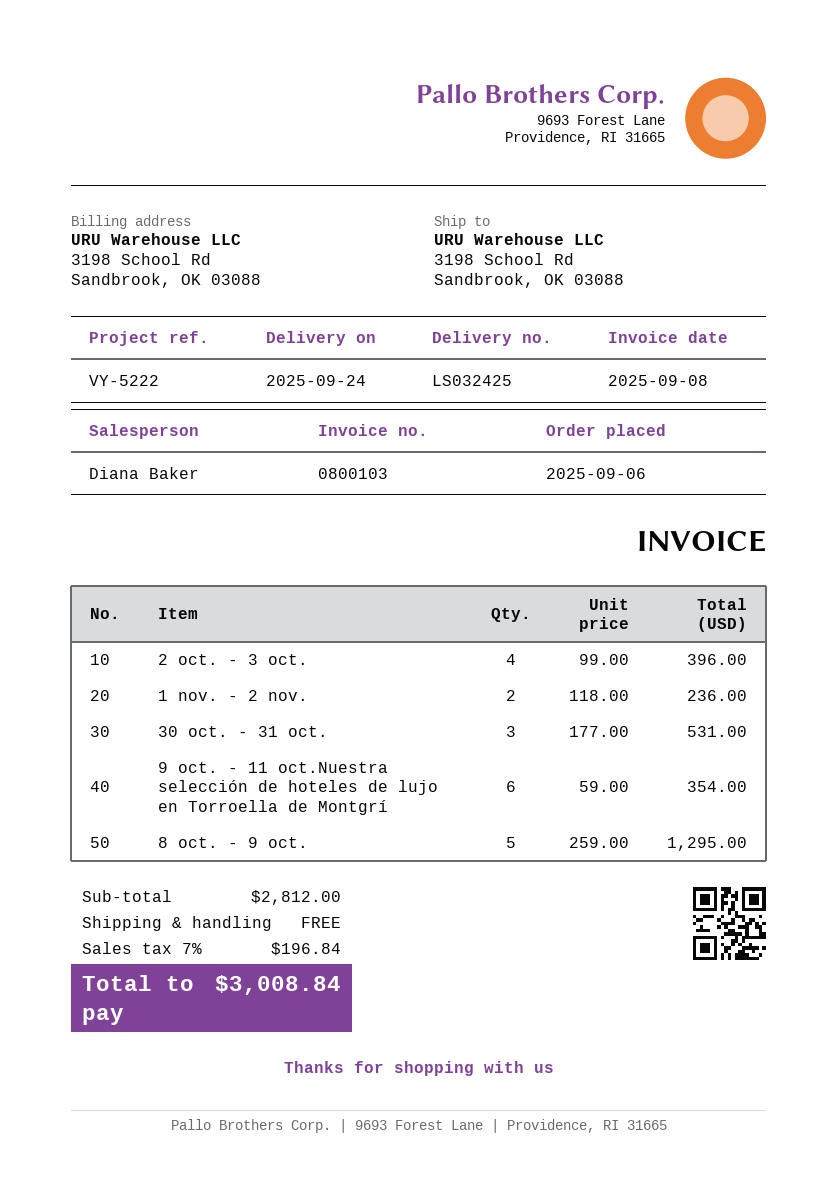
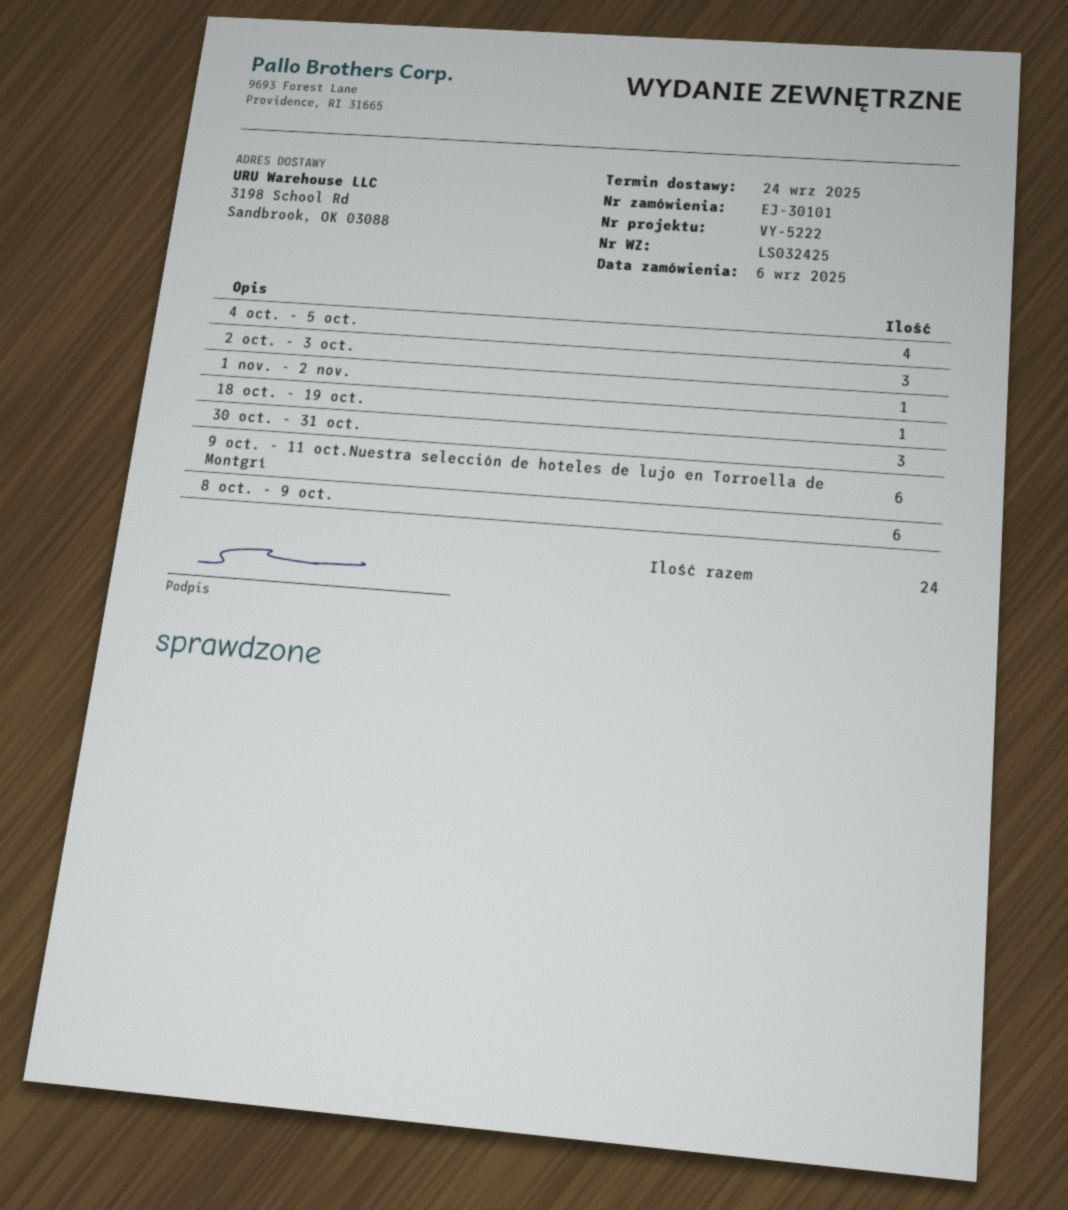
2 oct. - 3 oct.: 4 -> 3
1 nov. - 2 nov.: 2 -> 1
8 oct. - 9 oct.: 5 -> 6
4 oct. - 5 oct.: none -> 4
18 oct. - 19 oct.: none -> 1

